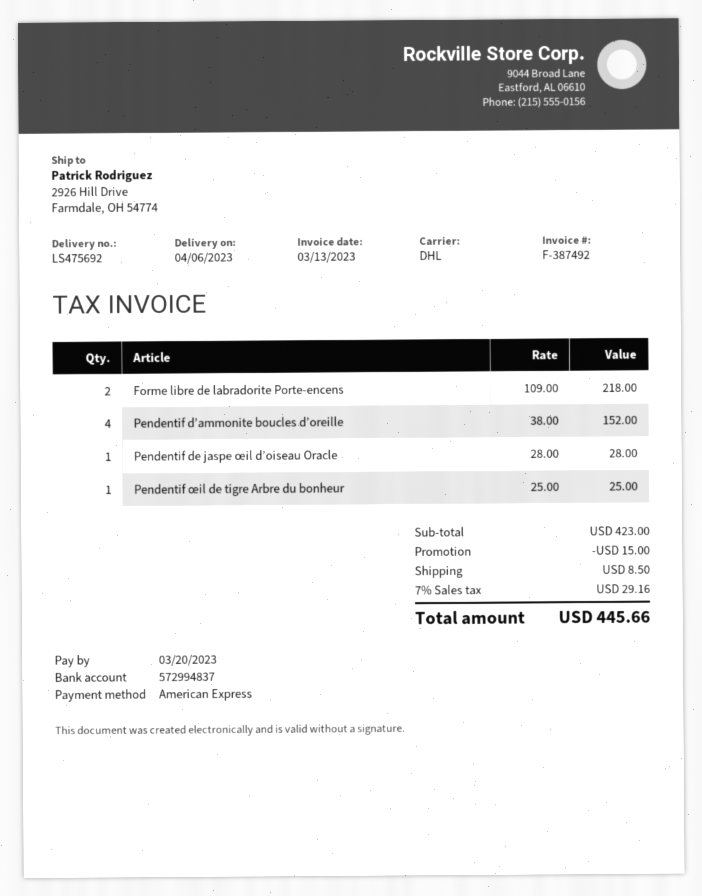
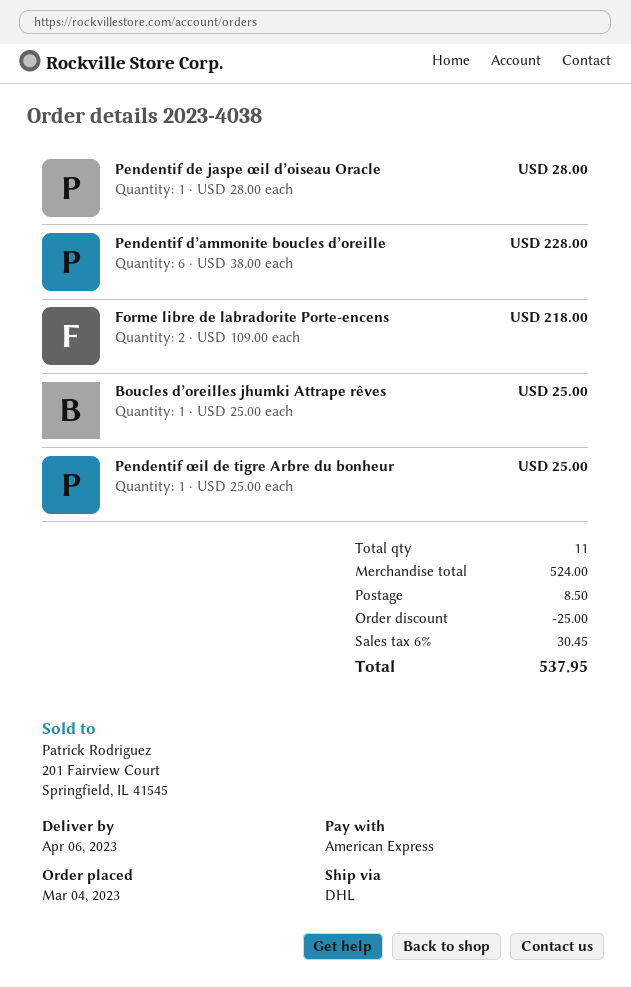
Pendentif d’ammonite boucles d’oreille: 4 x 38.00 = 152.00 -> 6 x 38.00 = 228.00
Boucles d’oreilles jhumki Attrape rêves: none -> 1 x 25.00 = 25.00
subtotal: 423.00 -> 524.00
discount: 15.00 -> 25.00
tax: 7% = 29.16 -> 6% = 30.45
total: 445.66 -> 537.95

